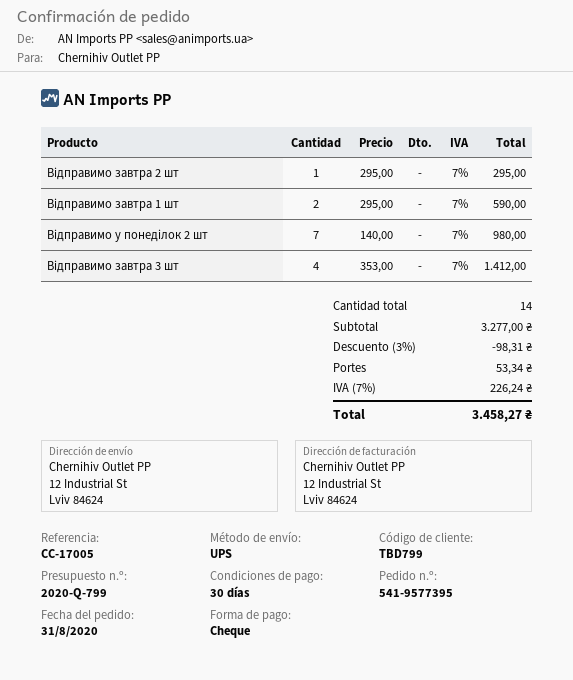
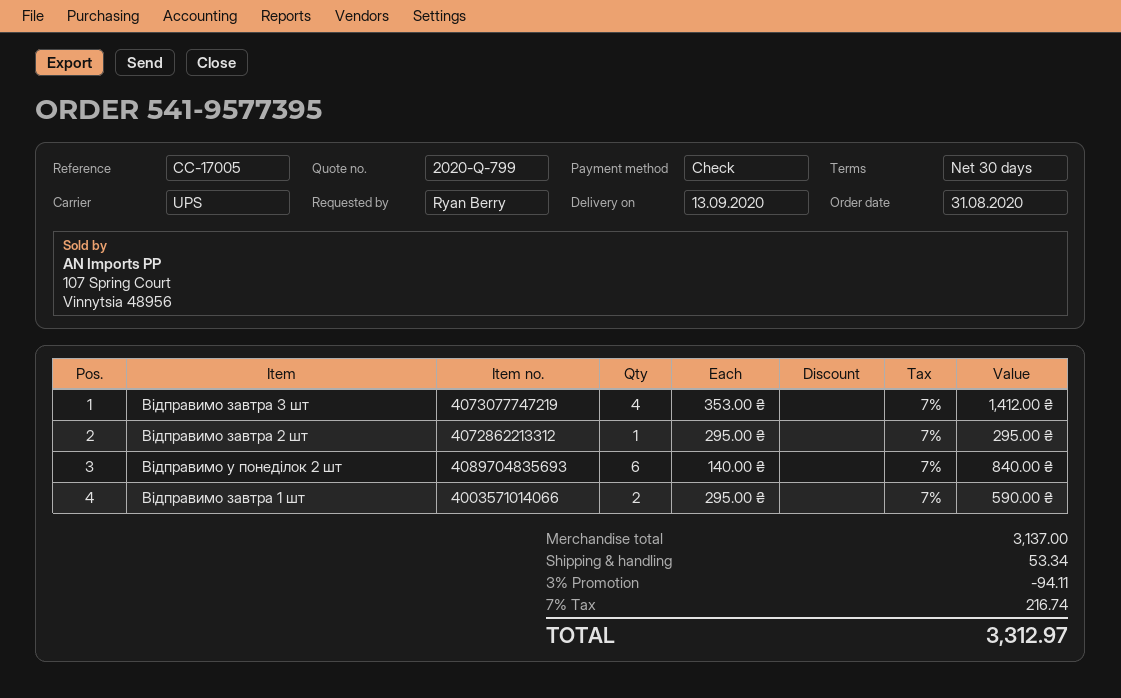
Відправимо у понеділок 2 шт: 7 x 140.00 = 980.00 -> 6 x 140.00 = 840.00
subtotal: 3277.00 -> 3137.00
discount: 3% = 98.31 -> 3% = 94.11
tax: 7% = 226.24 -> 7% = 216.74
total: 3458.27 -> 3312.97

